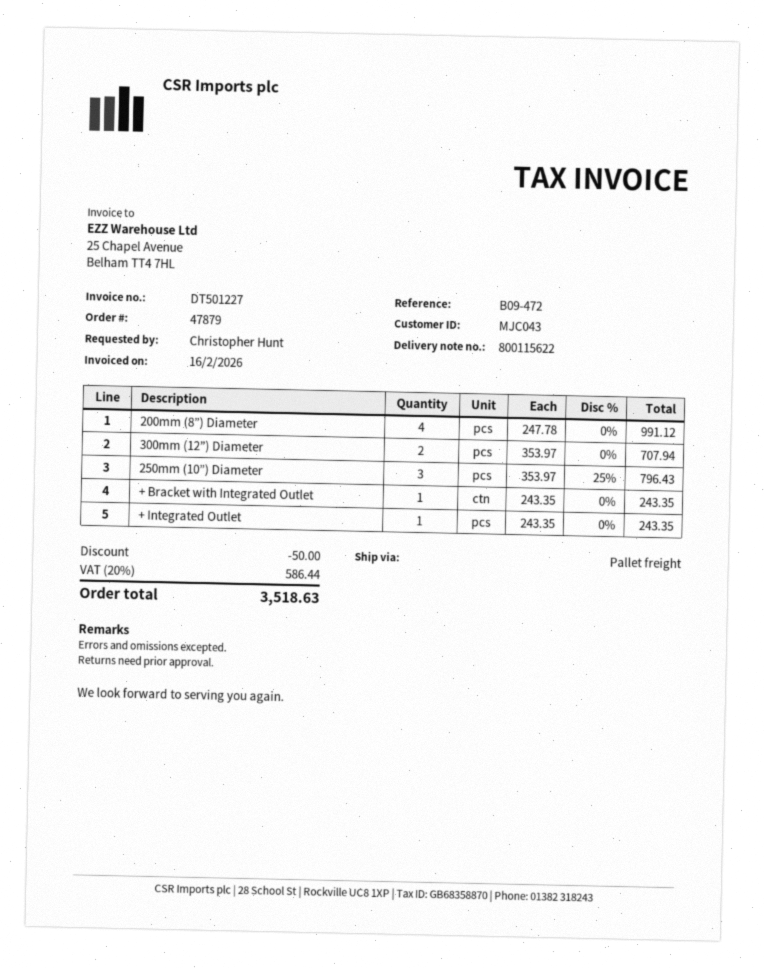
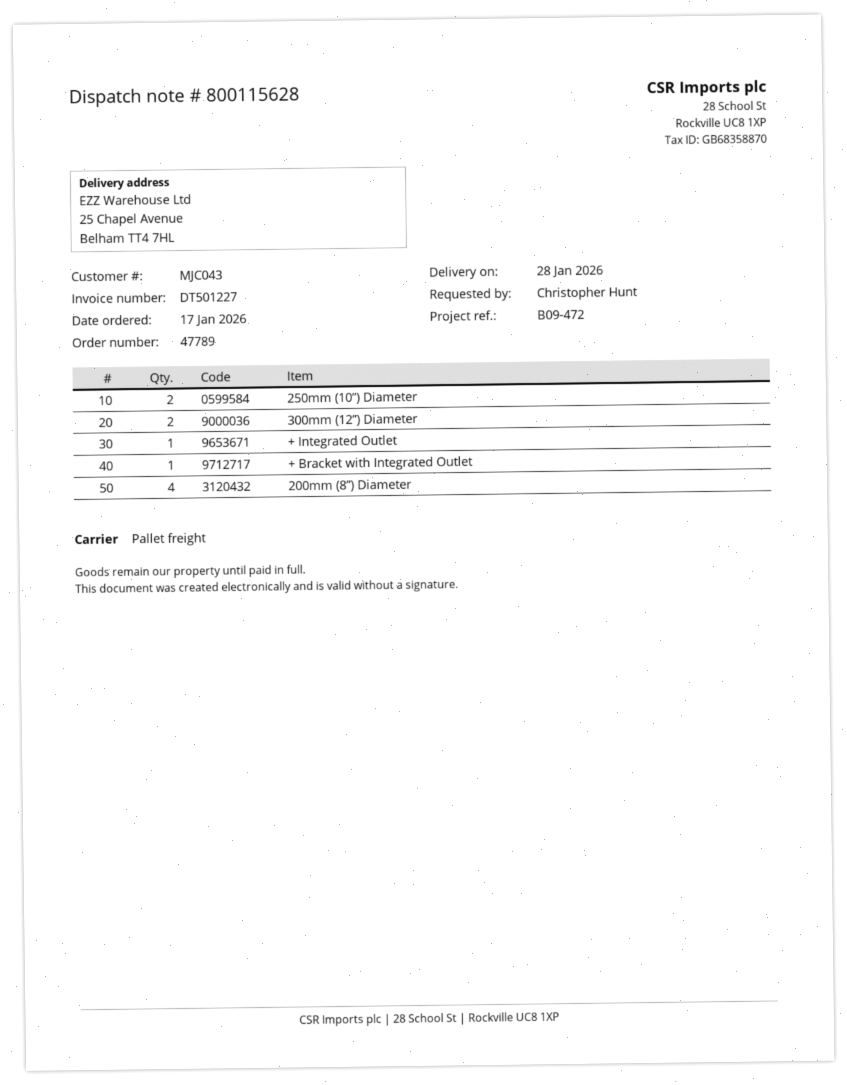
order number: 47879 -> 47789
delivery note number: 800115622 -> 800115628
250mm (10”) Diameter: 3 -> 2

